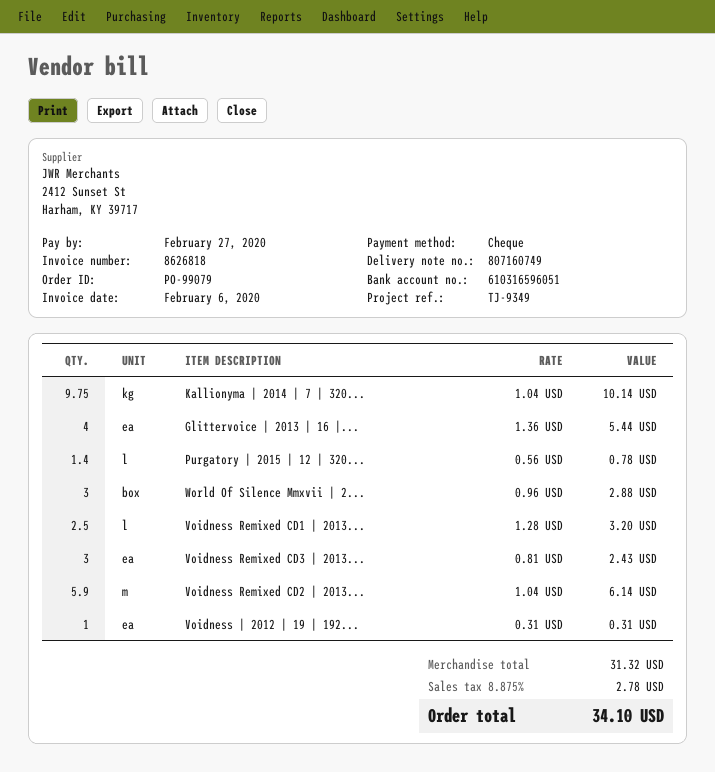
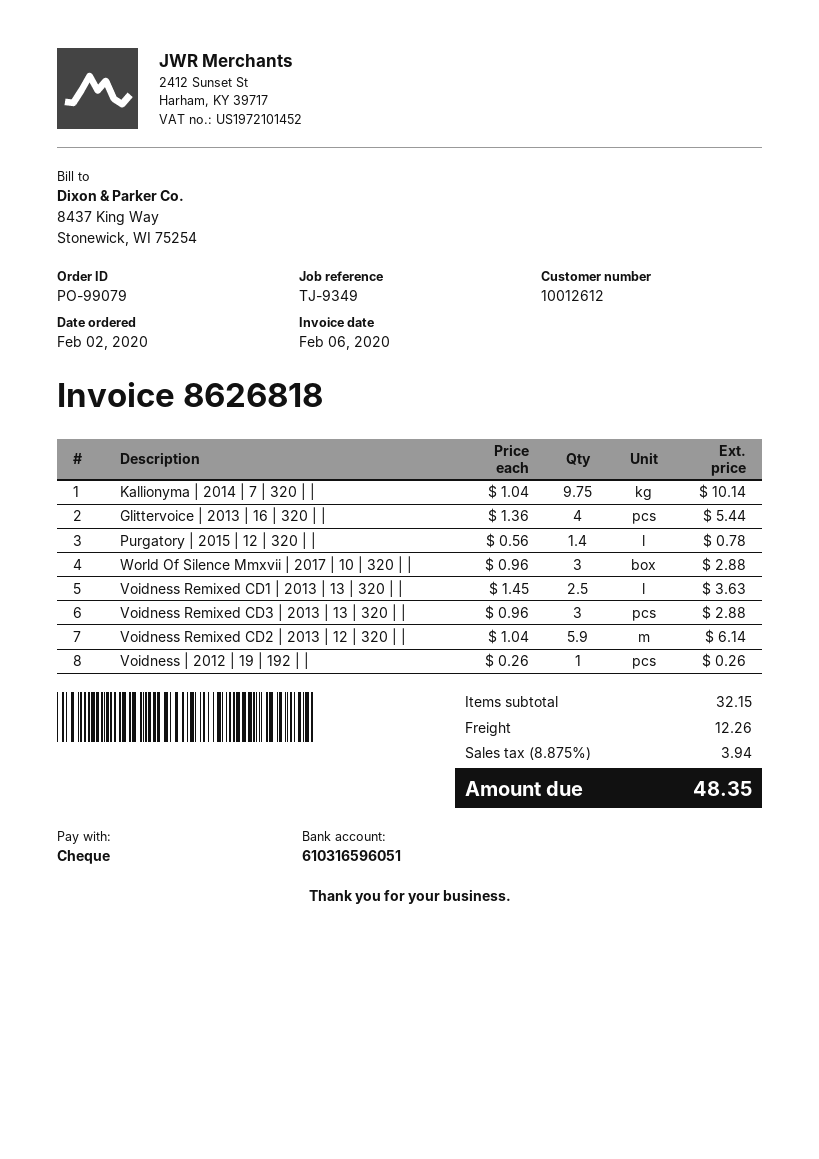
Voidness Remixed CD1 | 2013...: 2.5 x 1.28 = 3.20 -> 2.5 x 1.45 = 3.63
Voidness Remixed CD3 | 2013...: 3 x 0.81 = 2.43 -> 3 x 0.96 = 2.88
Voidness | 2012 | 19 | 192...: 1 x 0.31 = 0.31 -> 1 x 0.26 = 0.26
subtotal: 31.32 -> 32.15
shipping: none -> 12.26
tax: 8.875% = 2.78 -> 8.875% = 3.94
total: 34.10 -> 48.35

